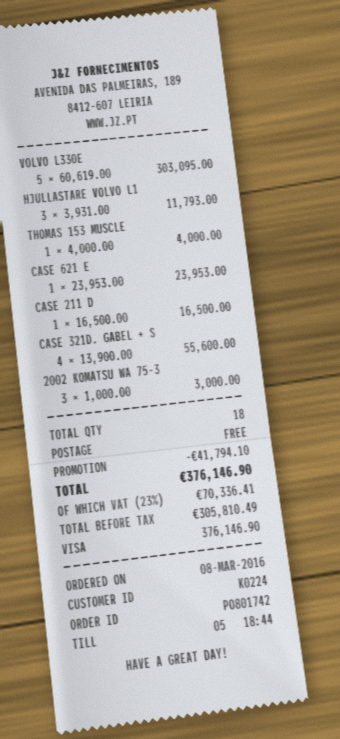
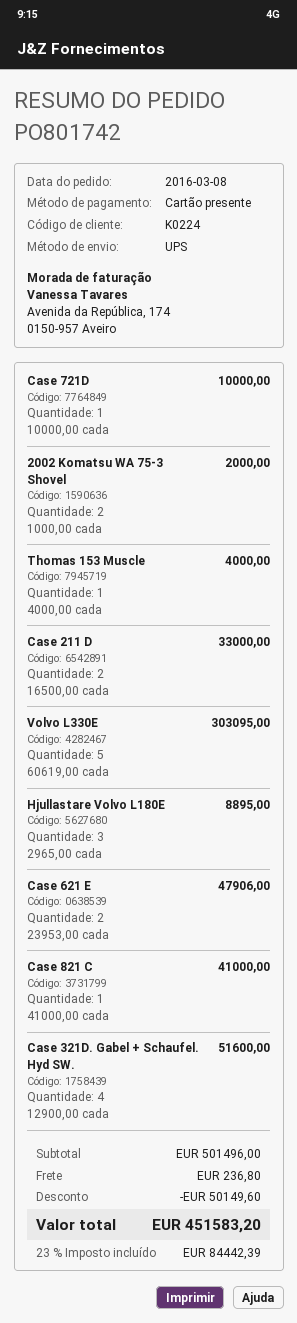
payment method: Visa -> gift card
HJULLASTARE VOLVO L1: 3 x 3931.00 = 11793.00 -> 3 x 2965.00 = 8895.00
CASE 621 E: 1 x 23953.00 = 23953.00 -> 2 x 23953.00 = 47906.00
CASE 211 D: 1 x 16500.00 = 16500.00 -> 2 x 16500.00 = 33000.00
CASE 321D. GABEL + S: 4 x 13900.00 = 55600.00 -> 4 x 12900.00 = 51600.00
2002 KOMATSU WA 75-3: 3 x 1000.00 = 3000.00 -> 2 x 1000.00 = 2000.00
Case 721D: none -> 1 x 10000.00 = 10000.00
Case 821 C: none -> 1 x 41000.00 = 41000.00
discount: 41794.10 -> 50149.60
shipping: 0.00 -> 236.80
tax: 23% = 70336.41 -> 23% = 84442.39
total: 376146.90 -> 451583.20

